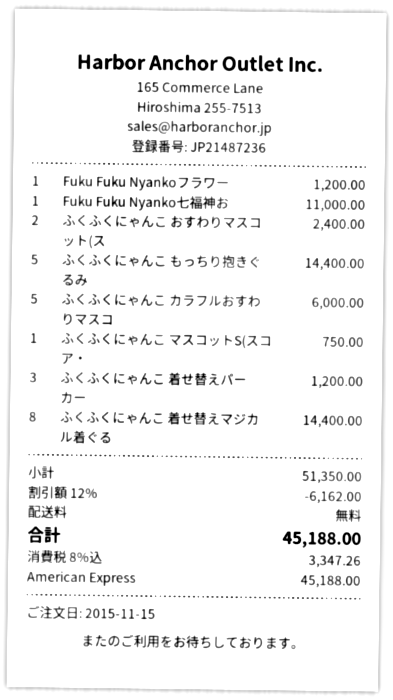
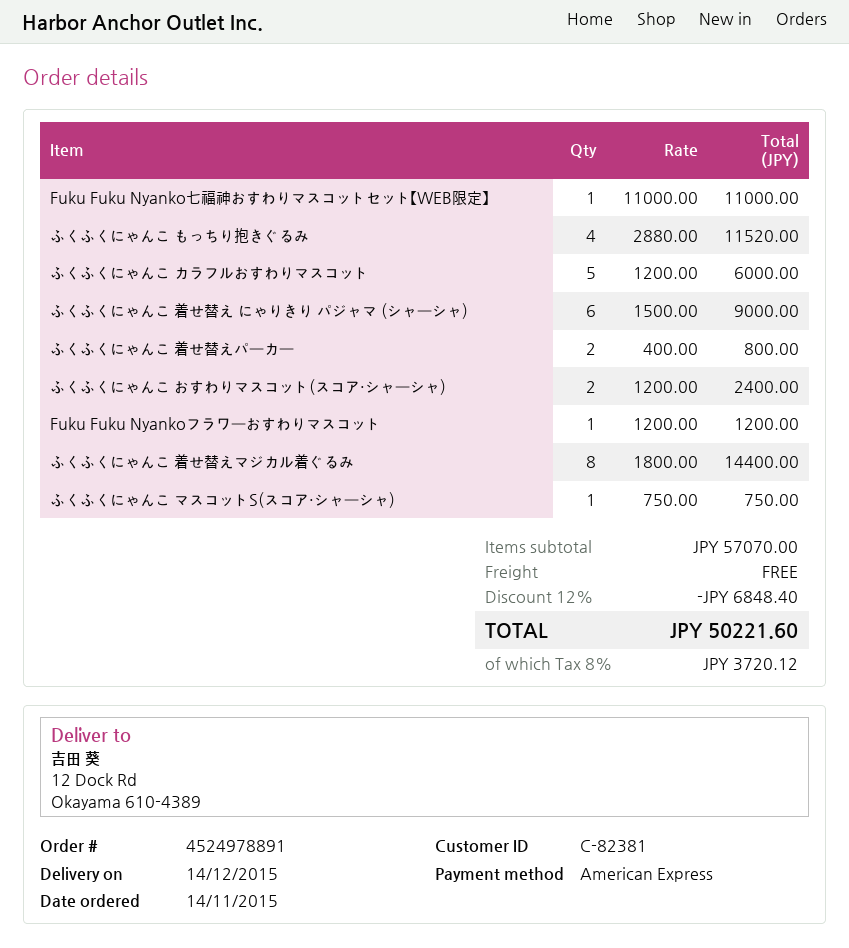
order date: 2015-11-15 -> 2015-11-14
ふくふくにゃんこ もっちり抱きぐるみ: 5 for 14400.00 -> 4 for 11520.00
ふくふくにゃんこ 着せ替えパーカー: 3 for 1200.00 -> 2 for 800.00
ふくふくにゃんこ 着せ替え にゃりきり パジャマ (シャーシャ): none -> 6 for 9000.00
subtotal: 51350.00 -> 57070.00
discount: 12% = 6162.00 -> 12% = 6848.40
tax: 8% = 3347.26 -> 8% = 3720.12
total: 45188.00 -> 50221.60

